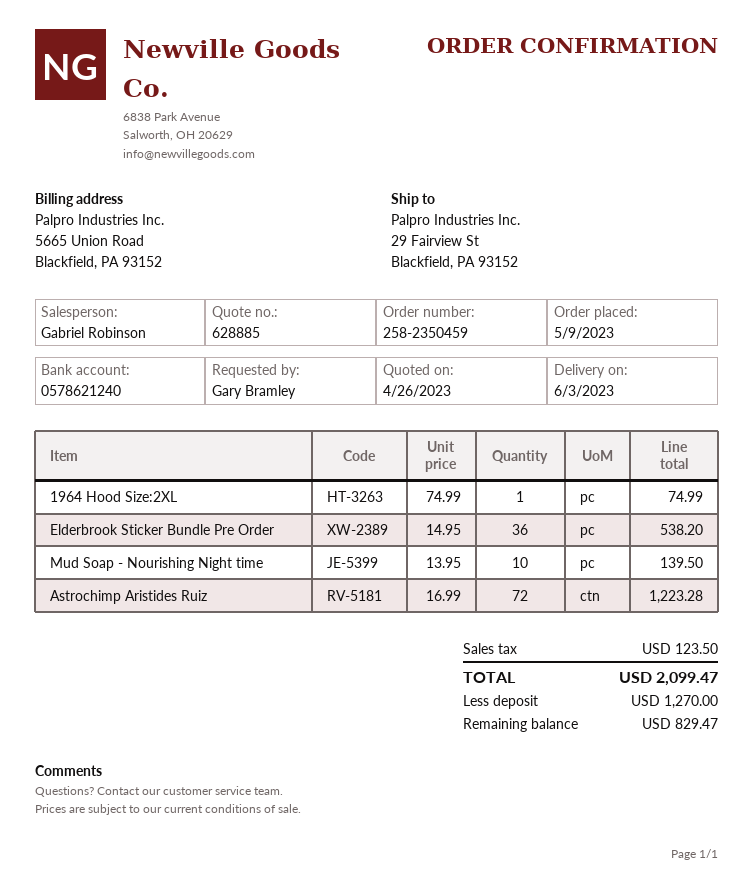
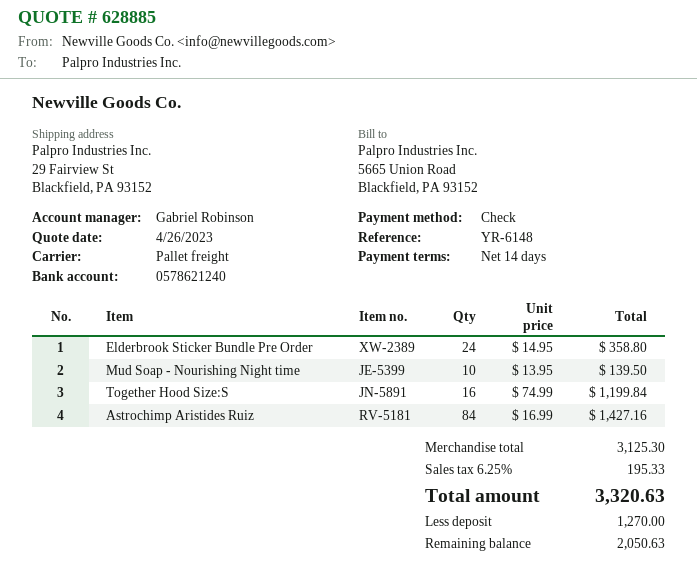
1964 Hood Size:2XL: 1 x 74.99 = 74.99 -> none
Elderbrook Sticker Bundle Pre Order: 36 x 14.95 = 538.20 -> 24 x 14.95 = 358.80
Astrochimp Aristides Ruiz: 72 x 16.99 = 1223.28 -> 84 x 16.99 = 1427.16
Together Hood Size:S: none -> 16 x 74.99 = 1199.84
tax: 123.50 -> 195.33
total: 2099.47 -> 3320.63
balance: 829.47 -> 2050.63

